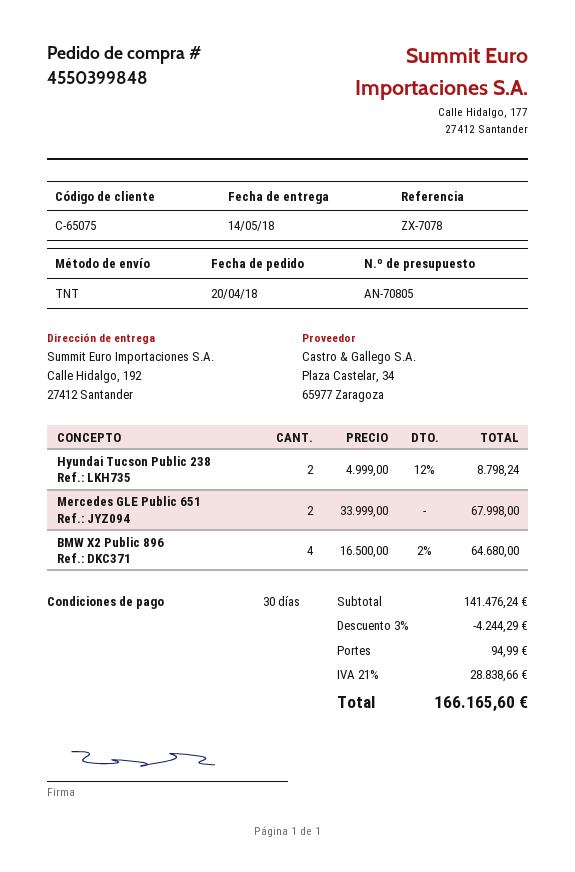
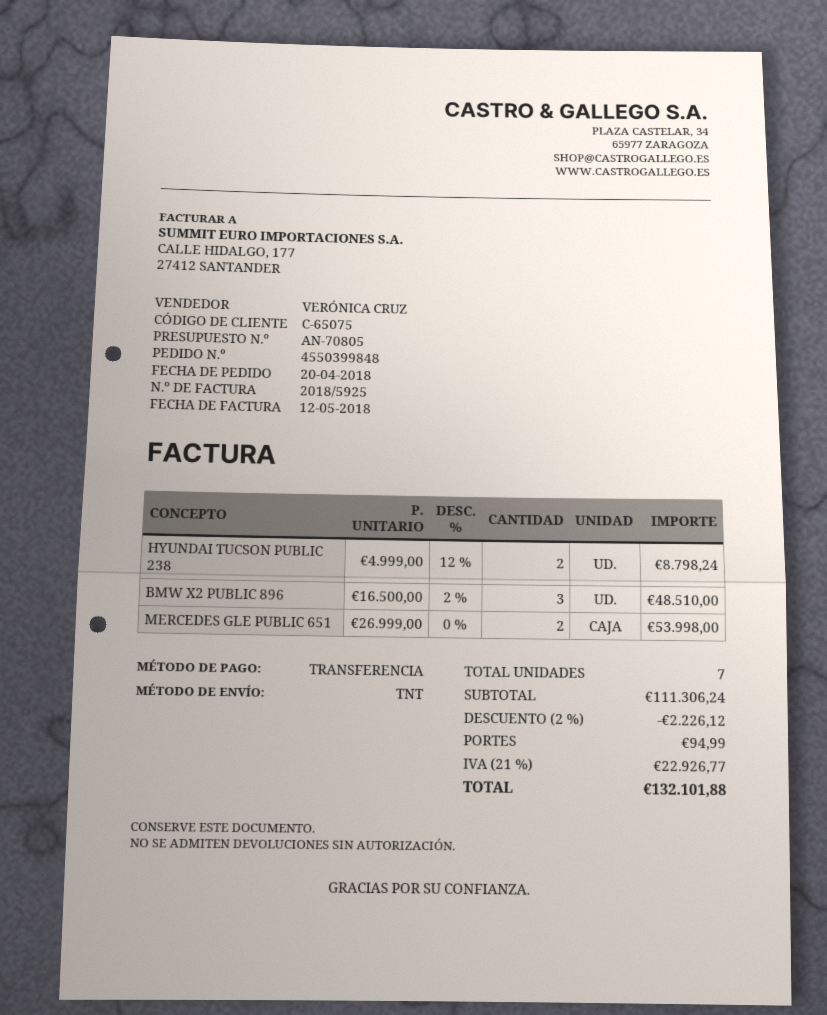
Mercedes GLE Public 651: 2 x 33999.00 = 67998.00 -> 2 x 26999.00 = 53998.00
BMW X2 Public 896: 4 x 16500.00 - 2% = 64680.00 -> 3 x 16500.00 - 2% = 48510.00
subtotal: 141476.24 -> 111306.24
discount: 3% = 4244.29 -> 2% = 2226.12
tax: 21% = 28838.66 -> 21% = 22926.77
total: 166165.60 -> 132101.88

